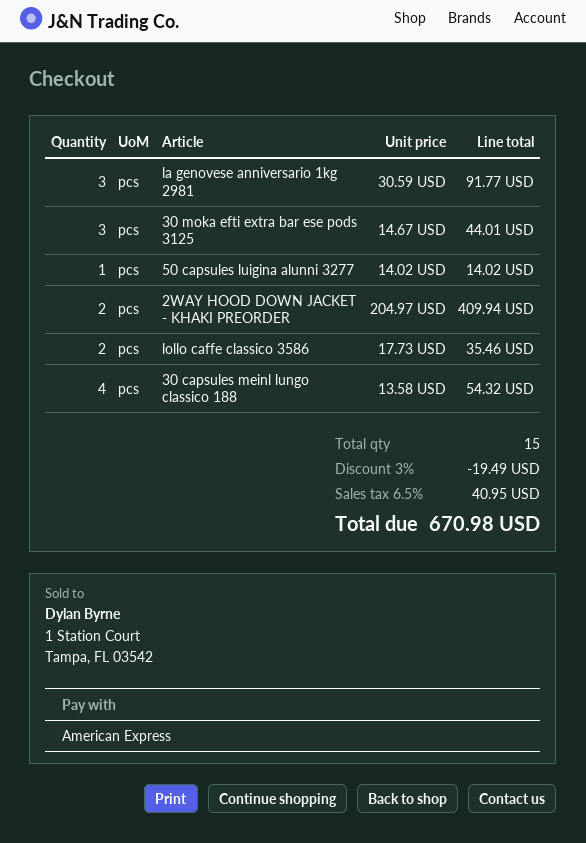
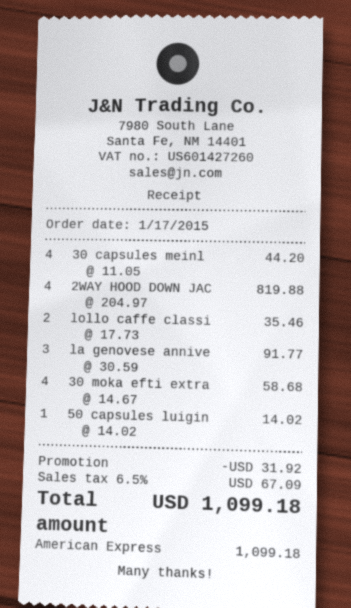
30 moka efti extra bar ese pods 3125: 3 x 14.67 = 44.01 -> 4 x 14.67 = 58.68
2WAY HOOD DOWN JACKET - KHAKI PREORDER: 2 x 204.97 = 409.94 -> 4 x 204.97 = 819.88
30 capsules meinl lungo classico 188: 4 x 13.58 = 54.32 -> 4 x 11.05 = 44.20
discount: 19.49 -> 31.92
tax: 6.5% = 40.95 -> 6.5% = 67.09
total: 670.98 -> 1099.18

